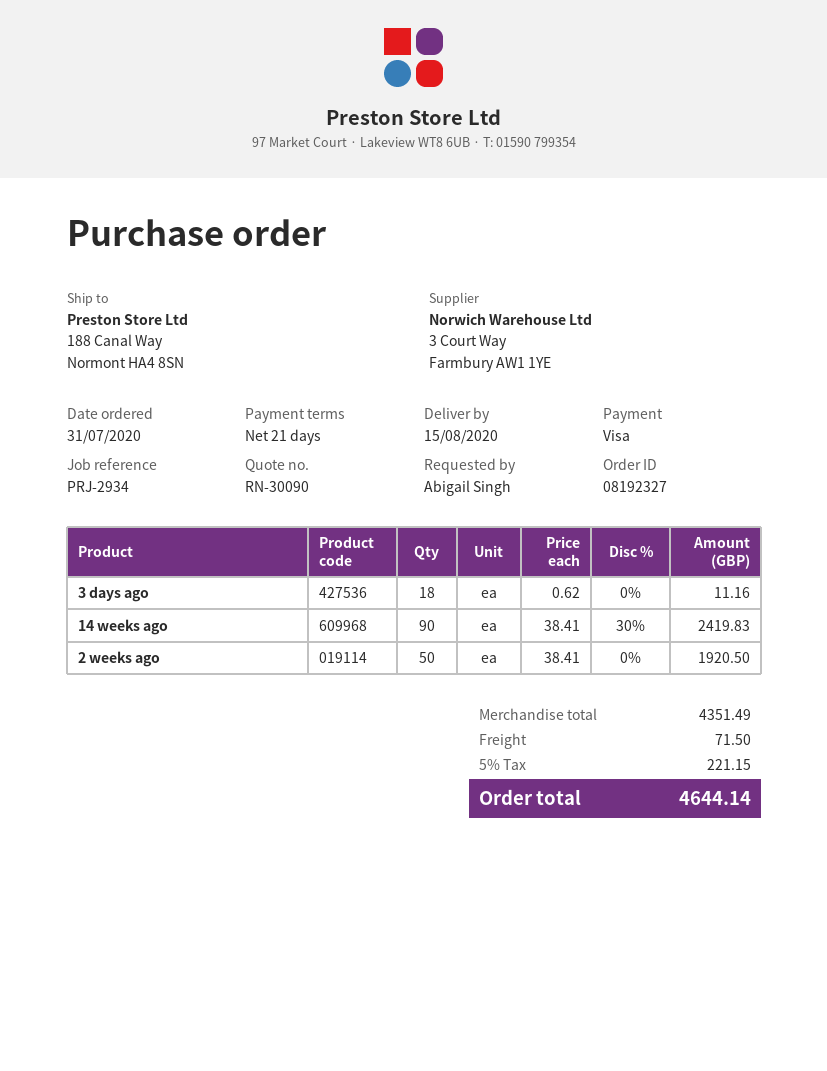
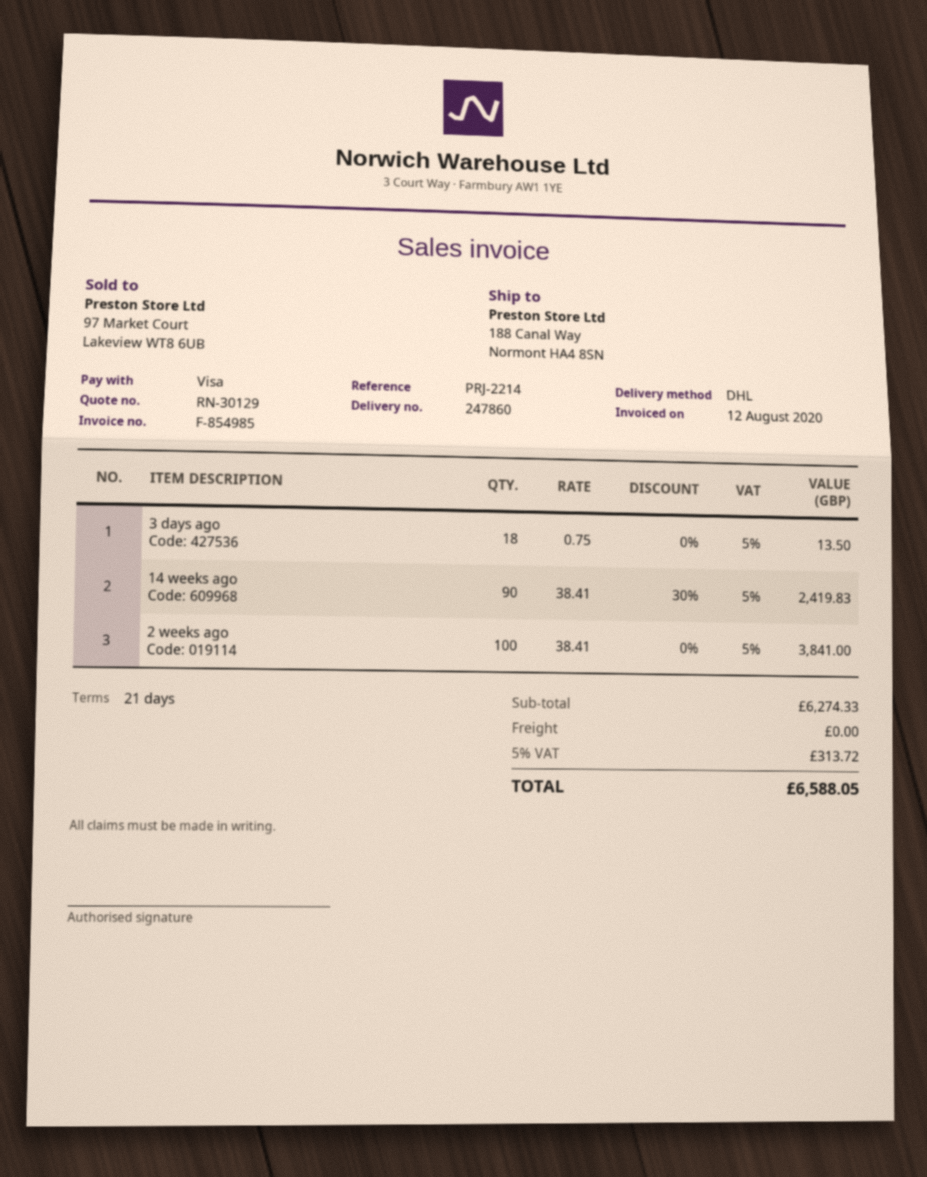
quote number: RN-30090 -> RN-30129
reference: PRJ-2934 -> PRJ-2214
3 days ago: 18 x 0.62 = 11.16 -> 18 x 0.75 = 13.50
2 weeks ago: 50 x 38.41 = 1920.50 -> 100 x 38.41 = 3841.00
subtotal: 4351.49 -> 6274.33
shipping: 71.50 -> 0.00
tax: 5% = 221.15 -> 5% = 313.72
total: 4644.14 -> 6588.05

